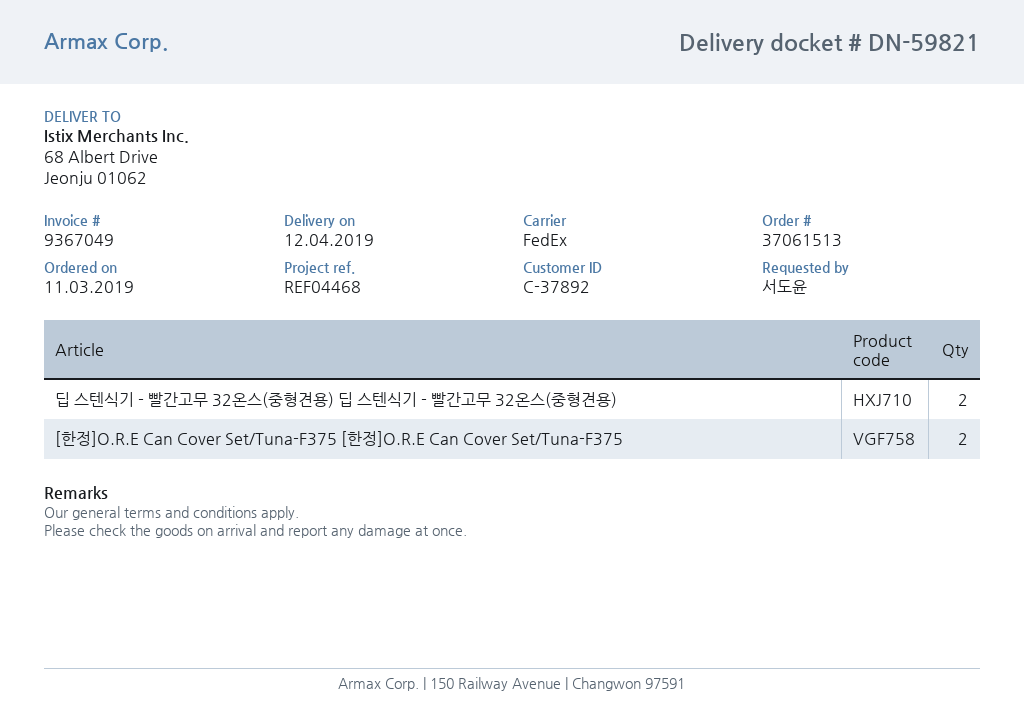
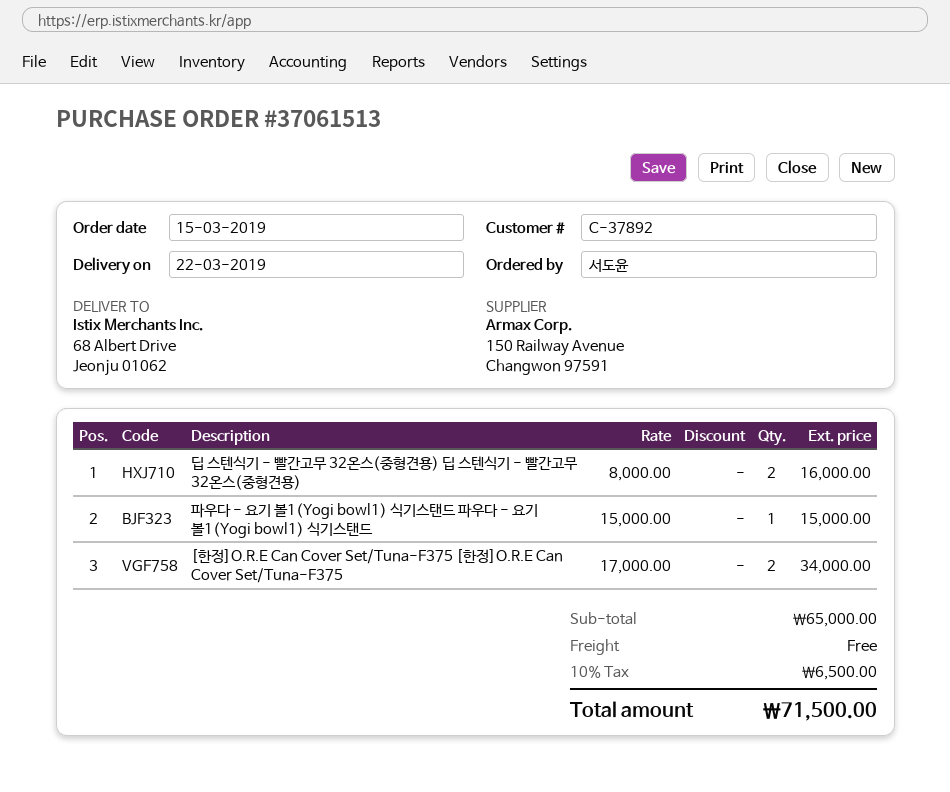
order date: 2019-03-11 -> 2019-03-15
delivery date: 2019-04-12 -> 2019-03-22
파우다 - 요기 볼1(Yogi bowl1) 식기스탠드 파우다 - 요기 볼1(Yogi bowl1) 식기스탠드: none -> 1

